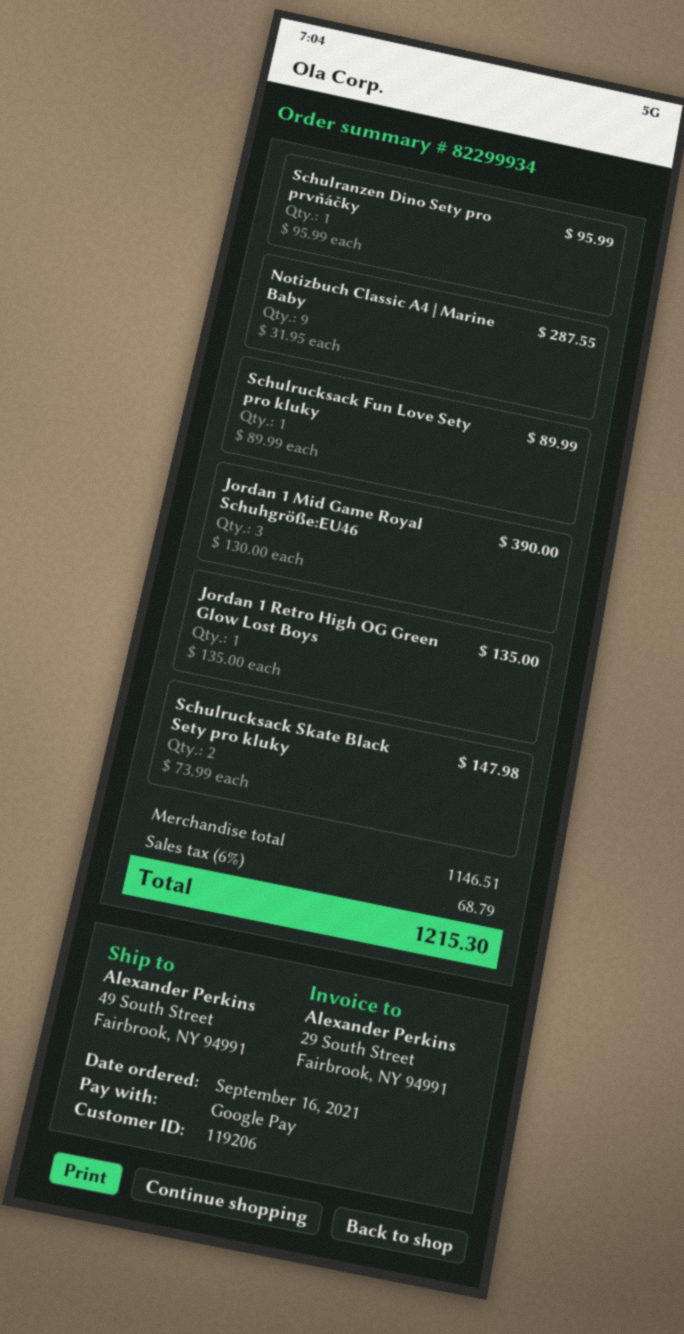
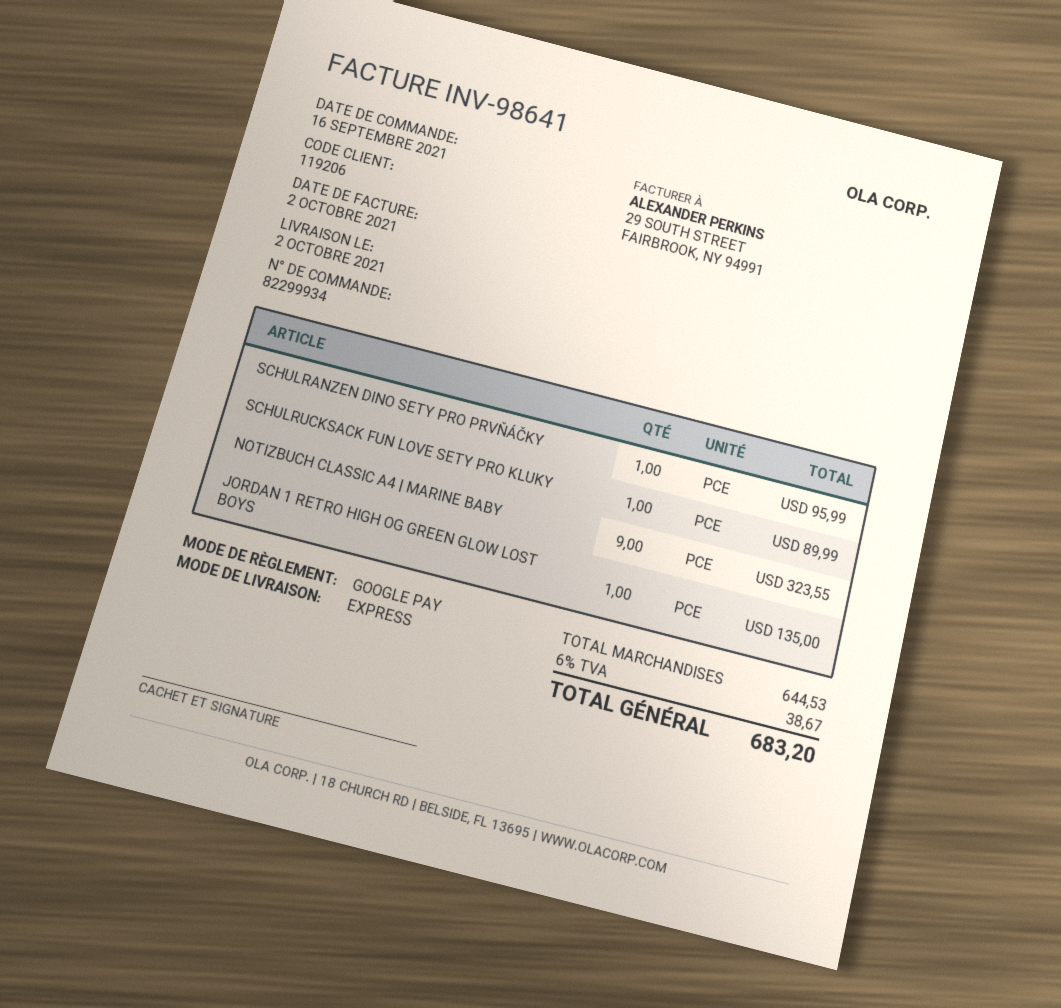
Notizbuch Classic A4 | Marine Baby: 9 for 287.55 -> 9 for 323.55
Jordan 1 Mid Game Royal Schuhgröße:EU46: 3 for 390.00 -> none
Schulrucksack Skate Black Sety pro kluky: 2 for 147.98 -> none
subtotal: 1146.51 -> 644.53
tax: 6% = 68.79 -> 6% = 38.67
total: 1215.30 -> 683.20

